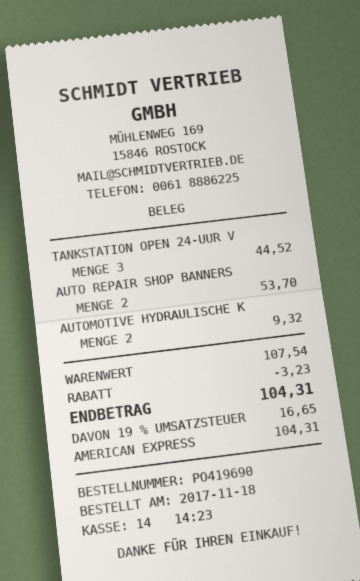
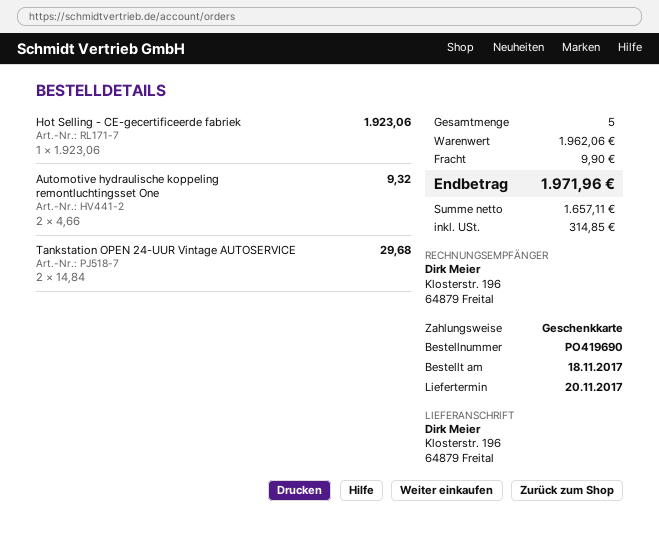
payment method: American Express -> gift card
TANKSTATION OPEN 24-UUR V: 3 for 44.52 -> 2 for 29.68
AUTO REPAIR SHOP BANNERS: 2 for 53.70 -> none
Hot Selling - CE-gecertificeerde fabriek: none -> 1 for 1923.06
subtotal: 107.54 -> 1962.06
discount: 3.23 -> none
shipping: none -> 9.90
tax: 16.65 -> 314.85
total: 104.31 -> 1971.96

